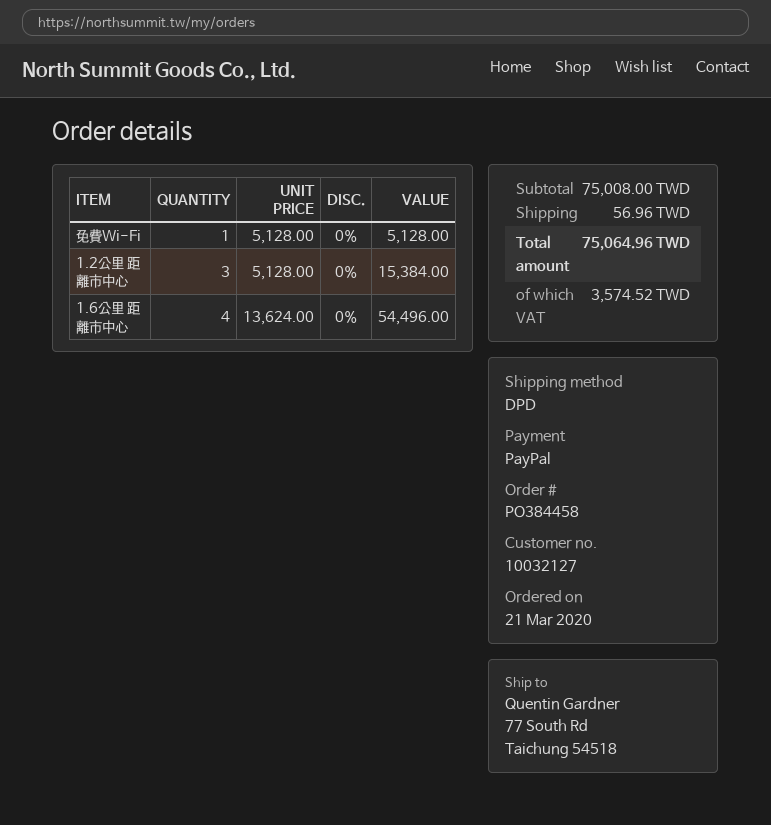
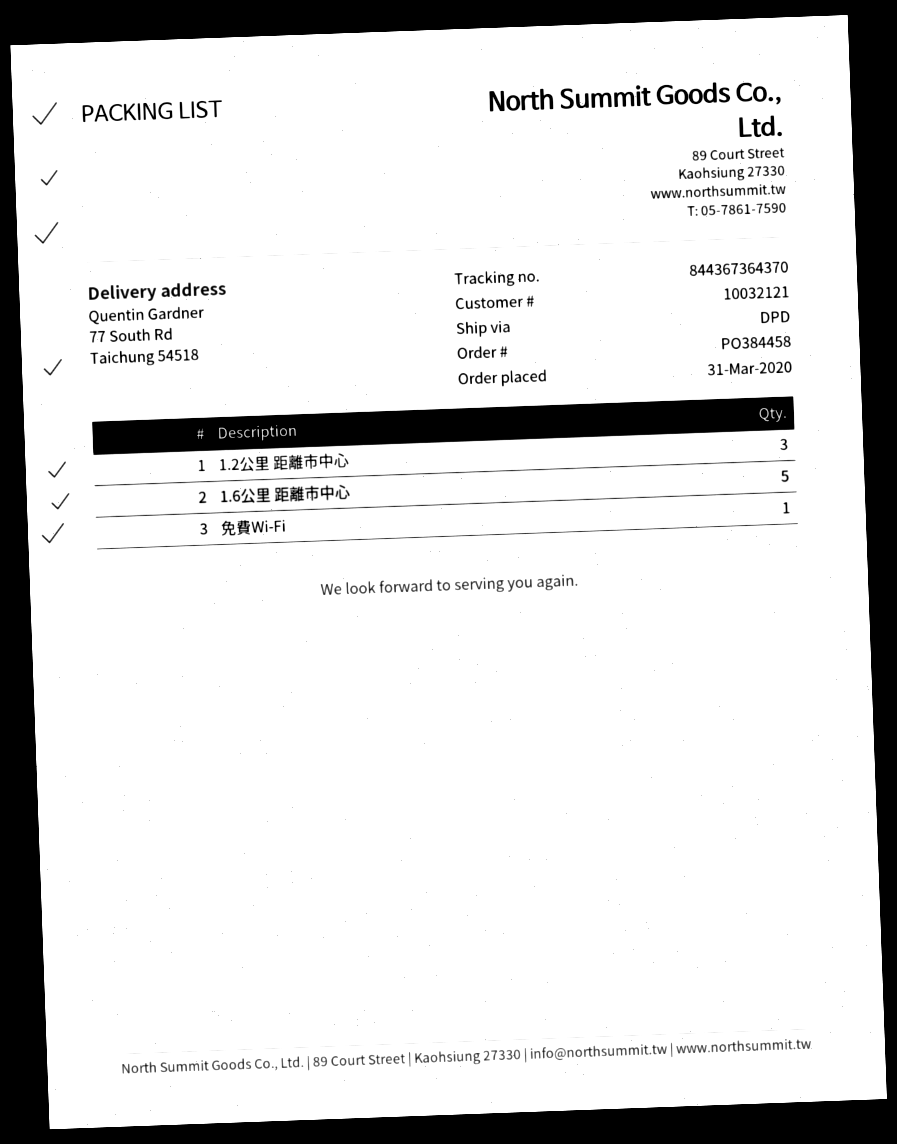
order date: 2020-03-21 -> 2020-03-31
customer number: 10032127 -> 10032121
1.6公里 距離市中心: 4 -> 5

